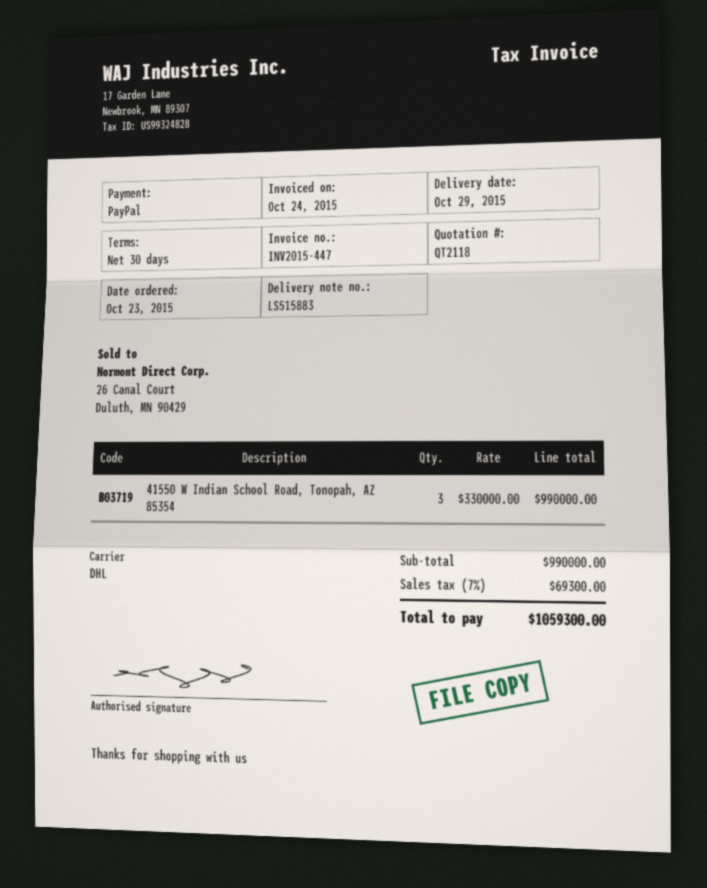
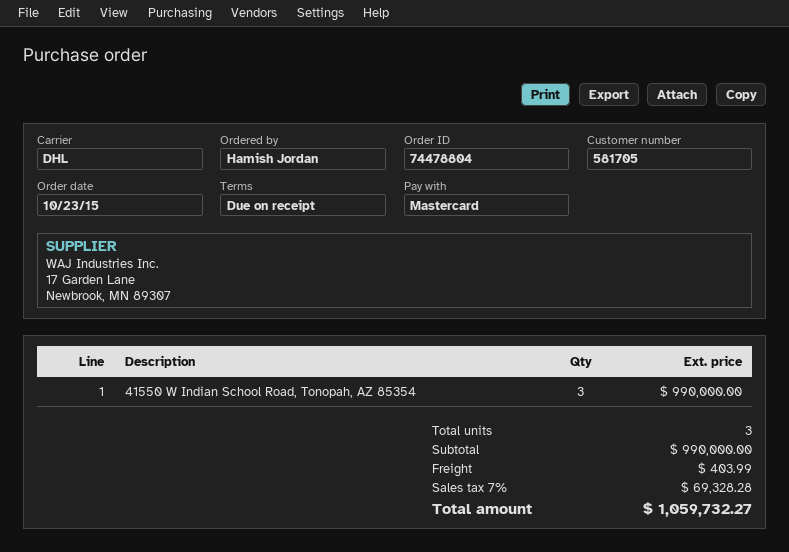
payment terms: 30 days -> on receipt
payment method: PayPal -> Mastercard
shipping: none -> 403.99
tax: 7% = 69300.00 -> 7% = 69328.28
total: 1059300.00 -> 1059732.27

